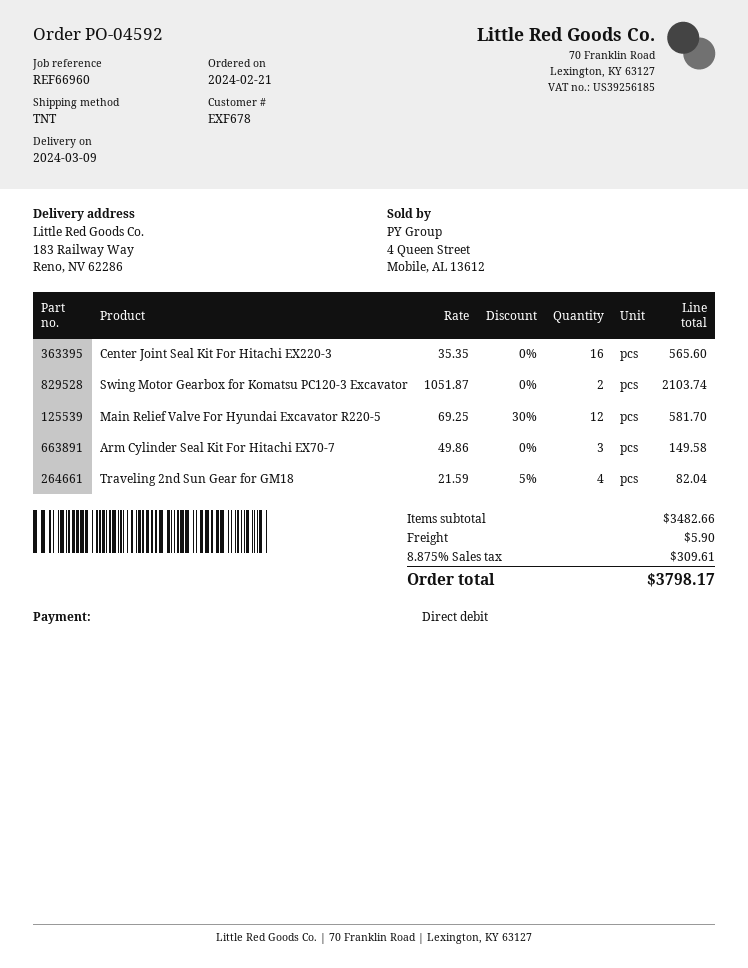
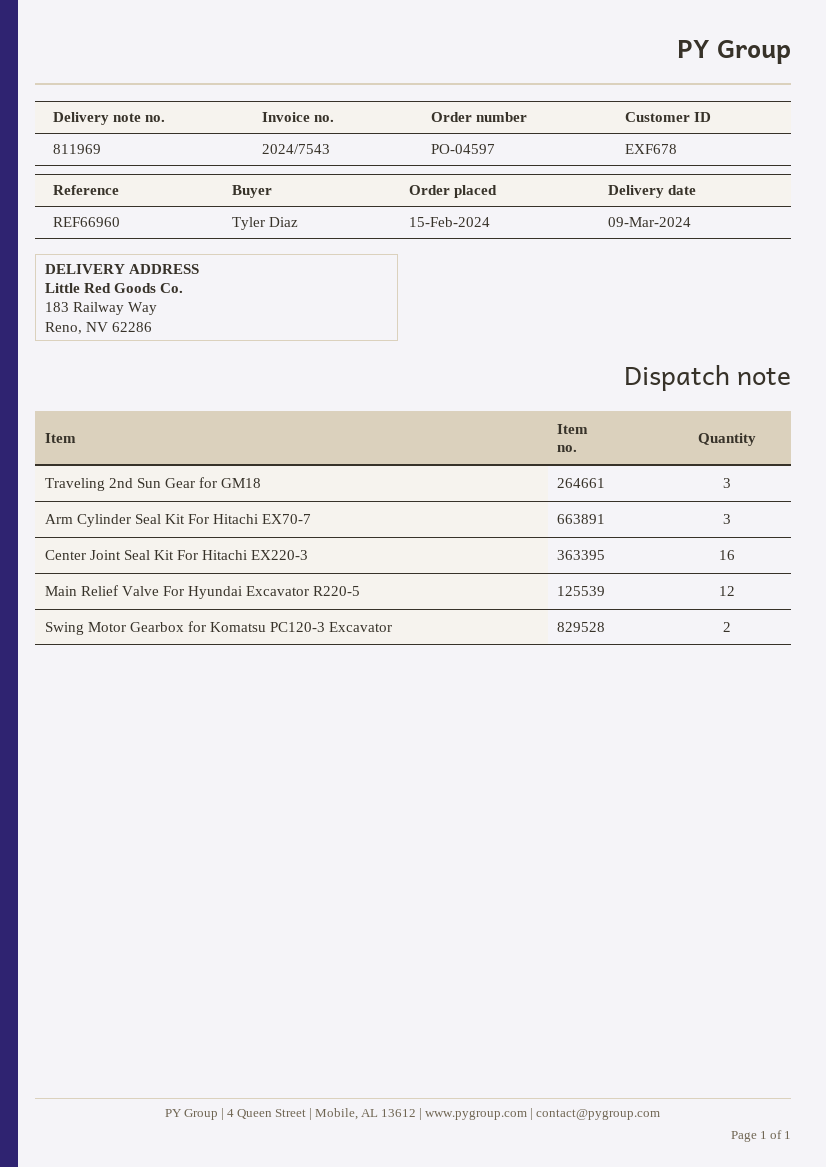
order number: PO-04592 -> PO-04597
order date: 2024-02-21 -> 2024-02-15
Traveling 2nd Sun Gear for GM18: 4 -> 3

